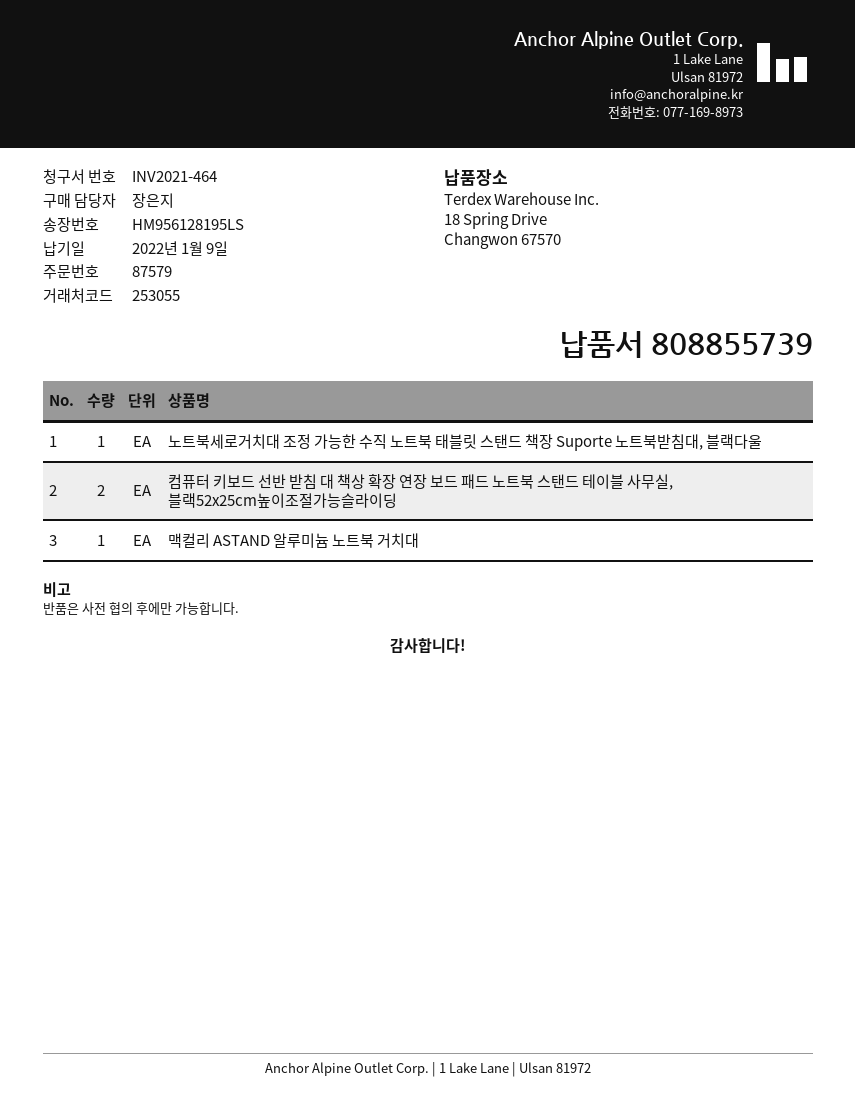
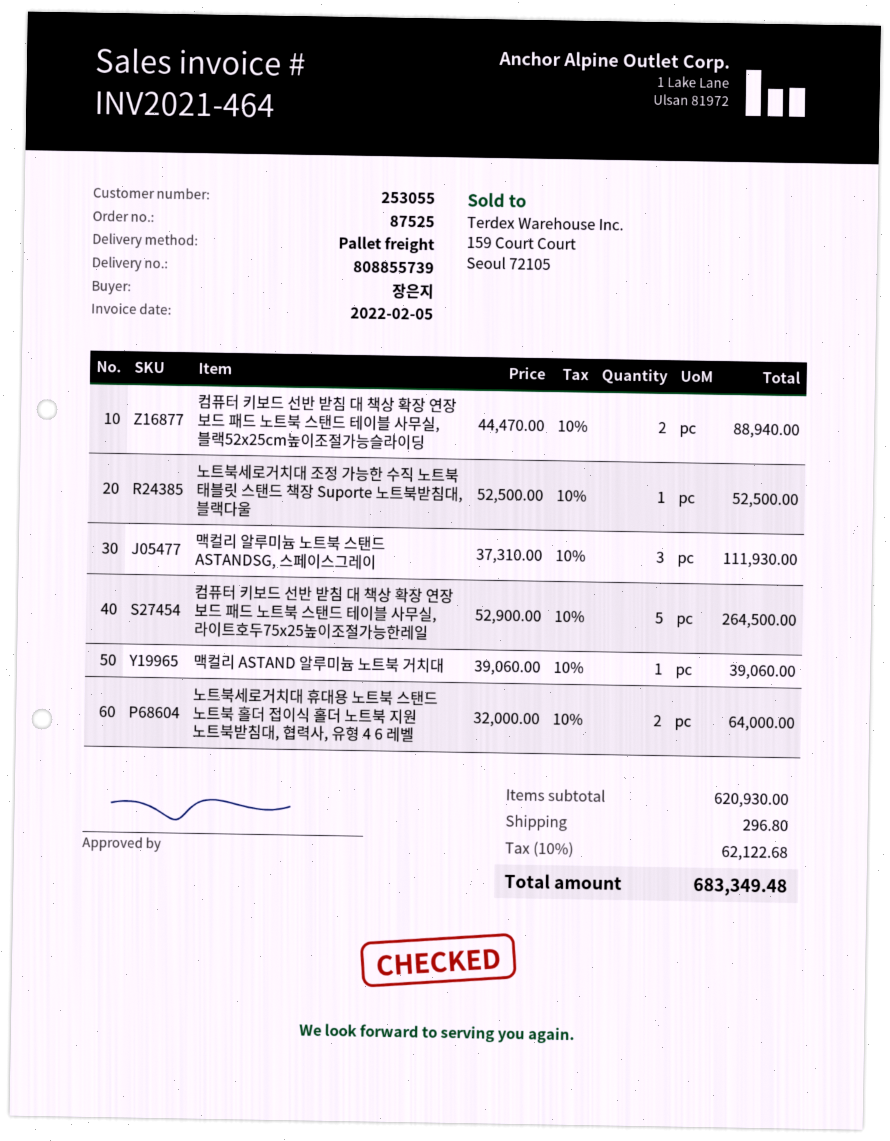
order number: 87579 -> 87525
맥컬리 알루미늄 노트북 스탠드 ASTANDSG, 스페이스그레이: none -> 3
컴퓨터 키보드 선반 받침 대 책상 확장 연장 보드 패드 노트북 스탠드 테이블 사무실, 라이트호두75x25높이조절가능한레일: none -> 5
노트북세로거치대 휴대용 노트북 스탠드 노트북 홀더 접이식 홀더 노트북 지원 노트북받침대, 협력사, 유형 4 6 레벨: none -> 2

